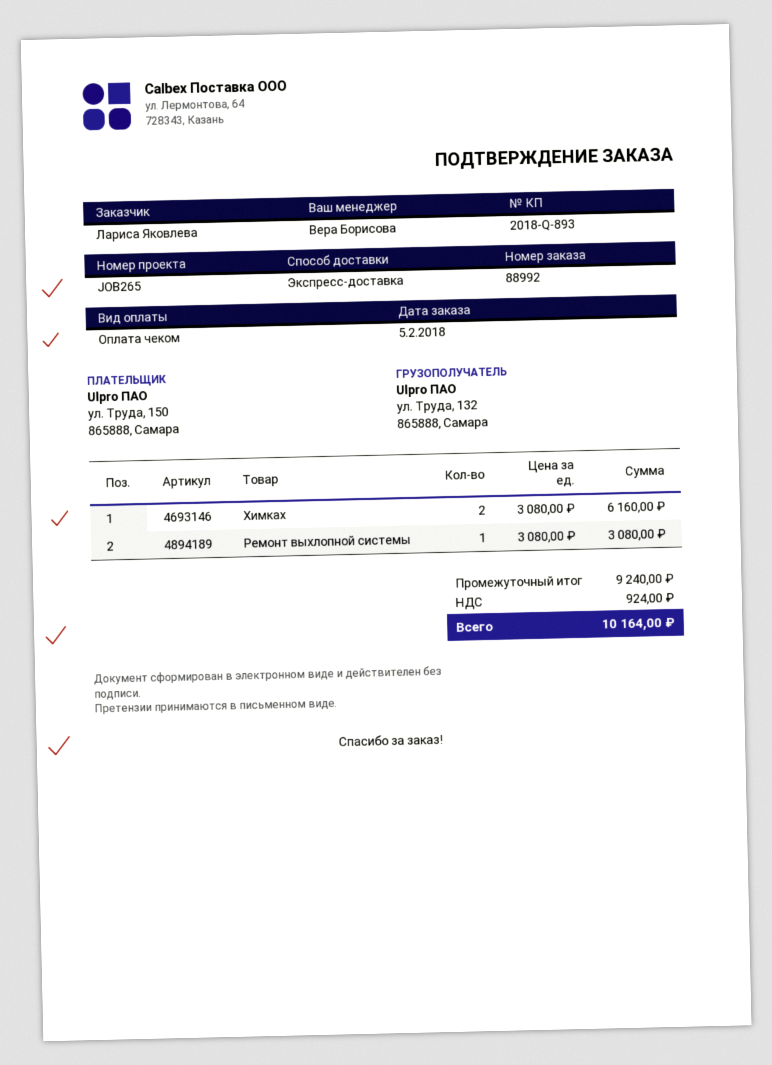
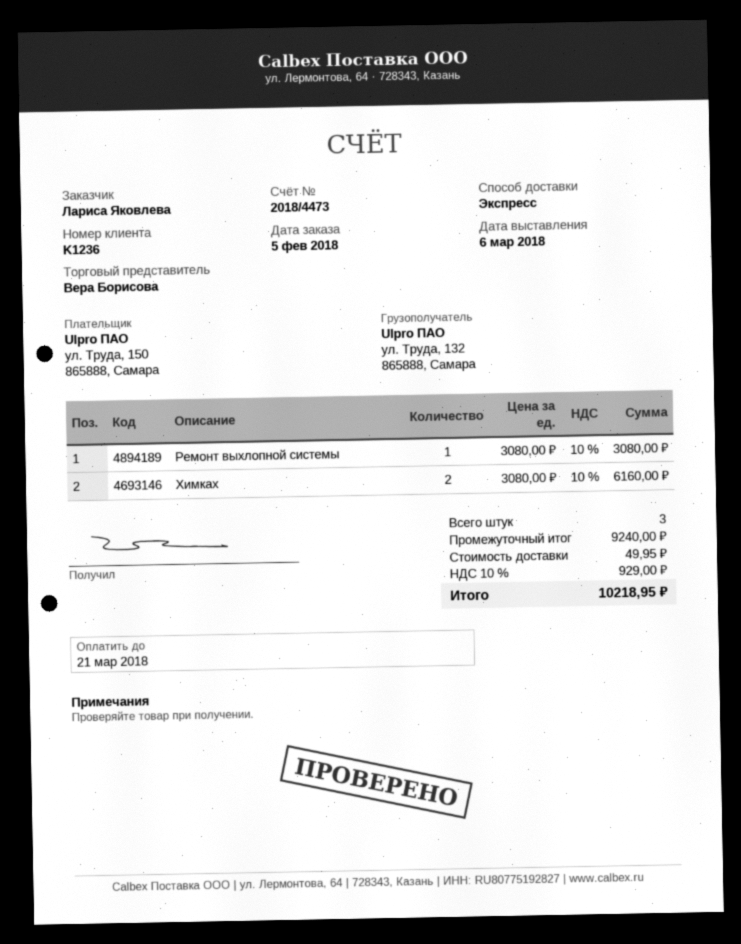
shipping: none -> 49.95
tax: 924.00 -> 929.00
total: 10164.00 -> 10218.95

